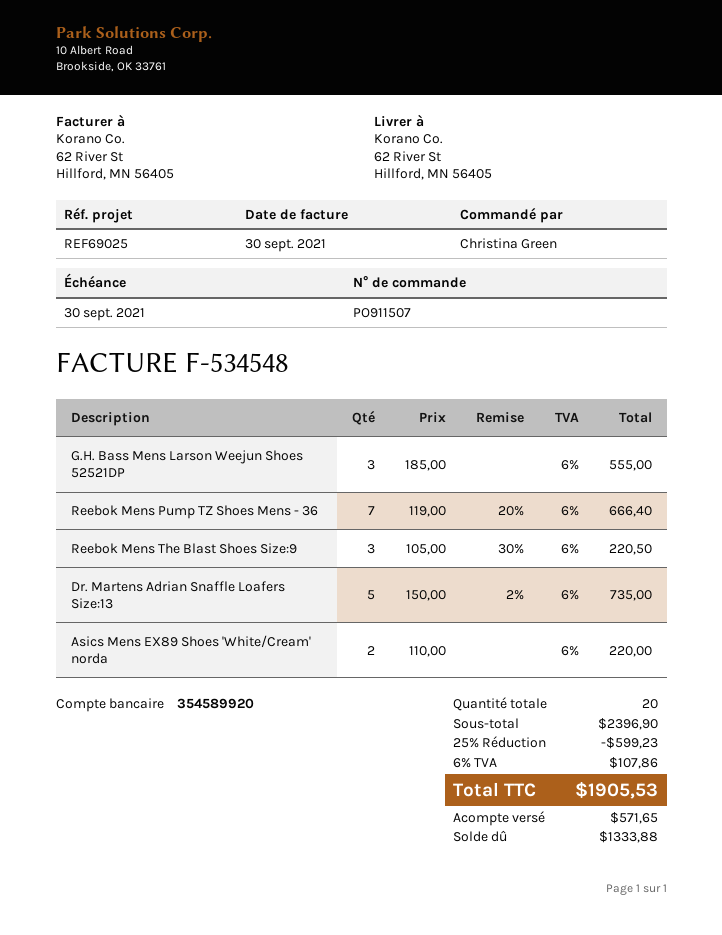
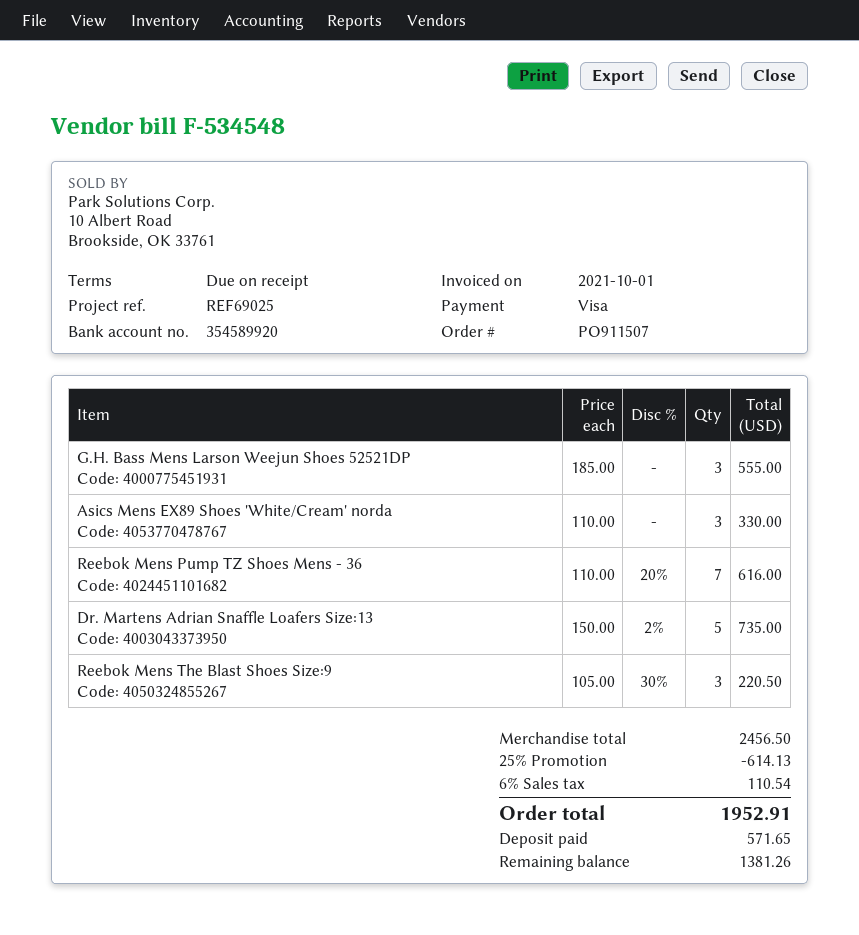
invoice date: 2021-09-30 -> 2021-10-01
Reebok Mens Pump TZ Shoes Mens - 36: 7 x 119.00 - 20% = 666.40 -> 7 x 110.00 - 20% = 616.00
Asics Mens EX89 Shoes 'White/Cream' norda: 2 x 110.00 = 220.00 -> 3 x 110.00 = 330.00
subtotal: 2396.90 -> 2456.50
discount: 25% = 599.23 -> 25% = 614.13
tax: 6% = 107.86 -> 6% = 110.54
total: 1905.53 -> 1952.91
balance: 1333.88 -> 1381.26

